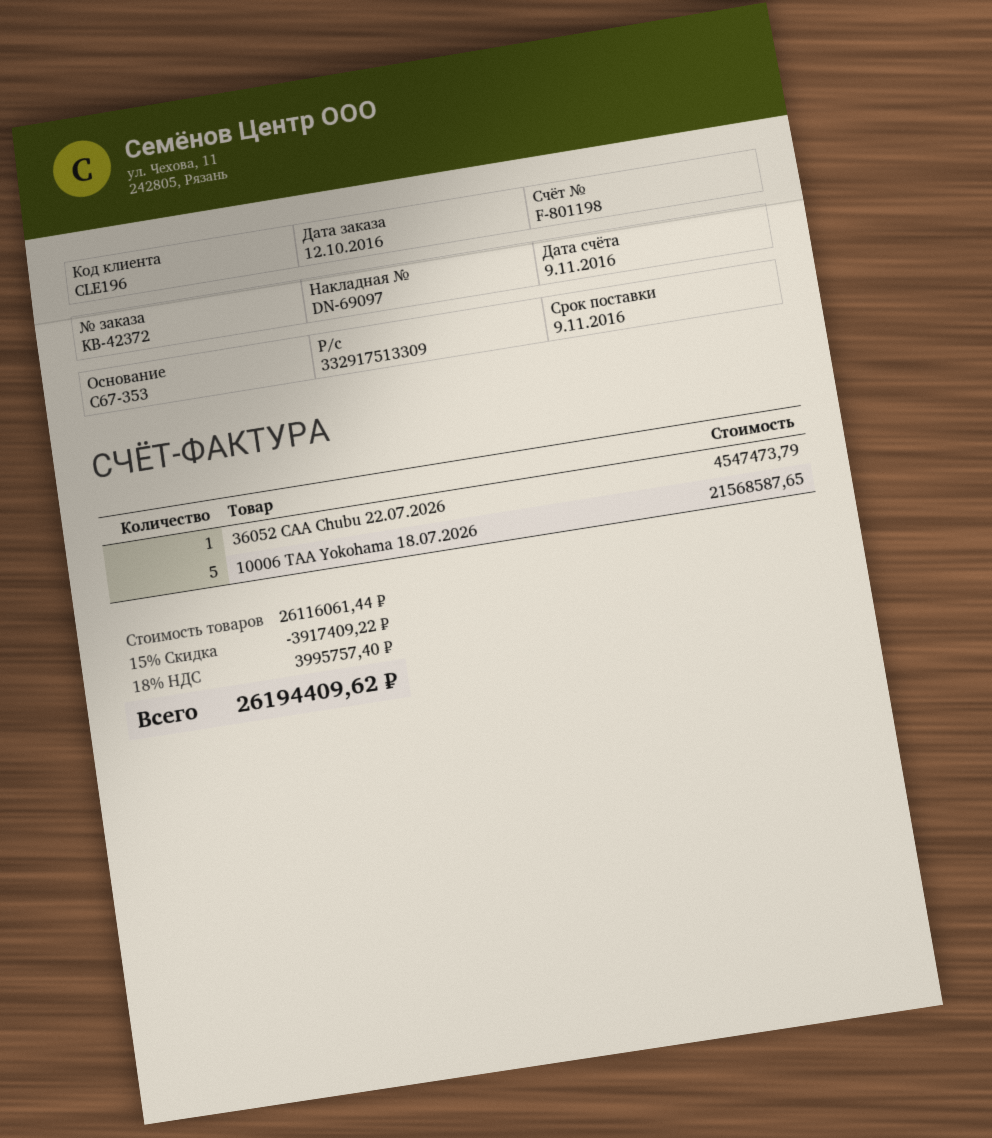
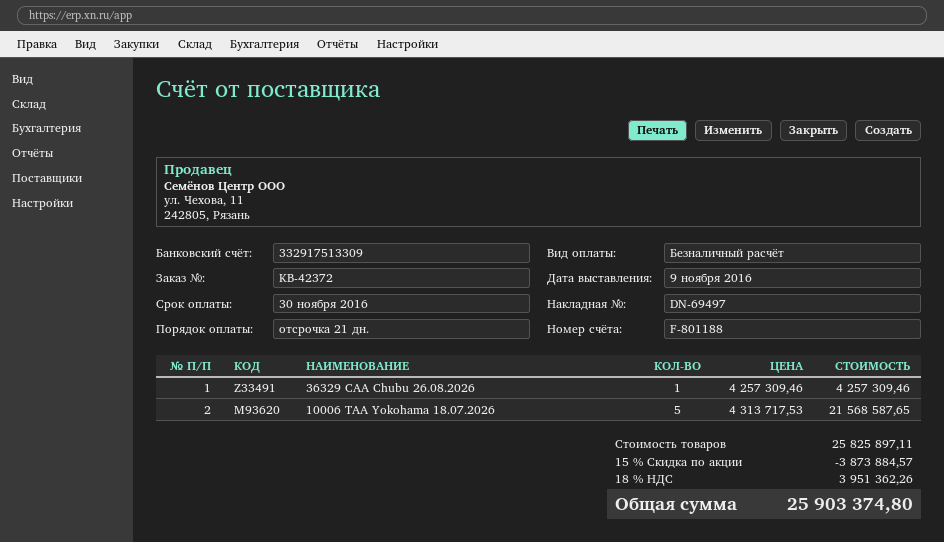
delivery note number: DN-69097 -> DN-69497
invoice number: F-801198 -> F-801188
36052 CAA Chubu 22.07.2026: 1 for 4547473.79 -> none
36329 CAA Chubu 26.08.2026: none -> 1 for 4257309.46
subtotal: 26116061.44 -> 25825897.11
discount: 15% = 3917409.22 -> 15% = 3873884.57
tax: 18% = 3995757.40 -> 18% = 3951362.26
total: 26194409.62 -> 25903374.80

